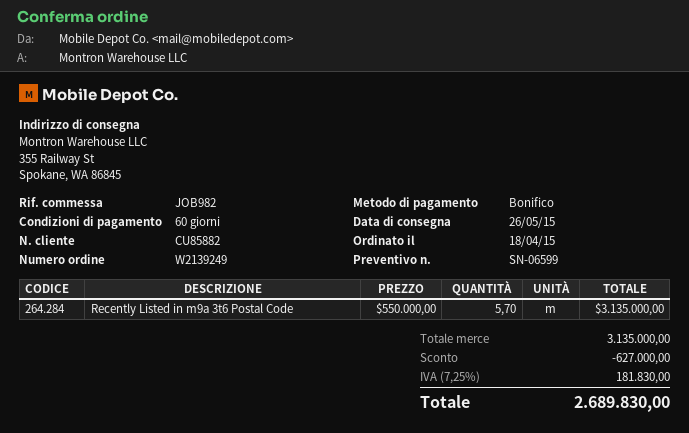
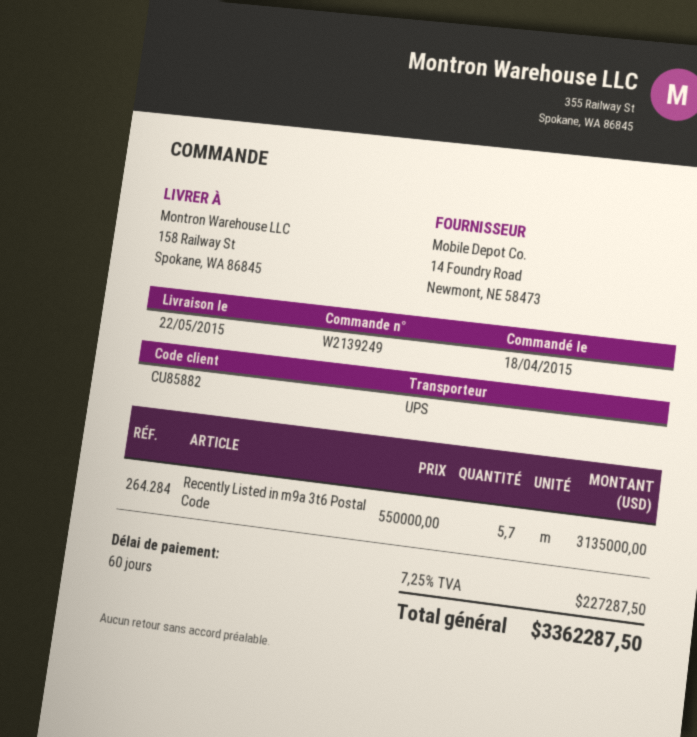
delivery date: 2015-05-26 -> 2015-05-22
ship to: 355 Railway St, Spokane, WA 86845 -> 158 Railway St, Spokane, WA 86845
discount: 627000.00 -> none
tax: 7.25% = 181830.00 -> 7.25% = 227287.50
total: 2689830.00 -> 3362287.50

